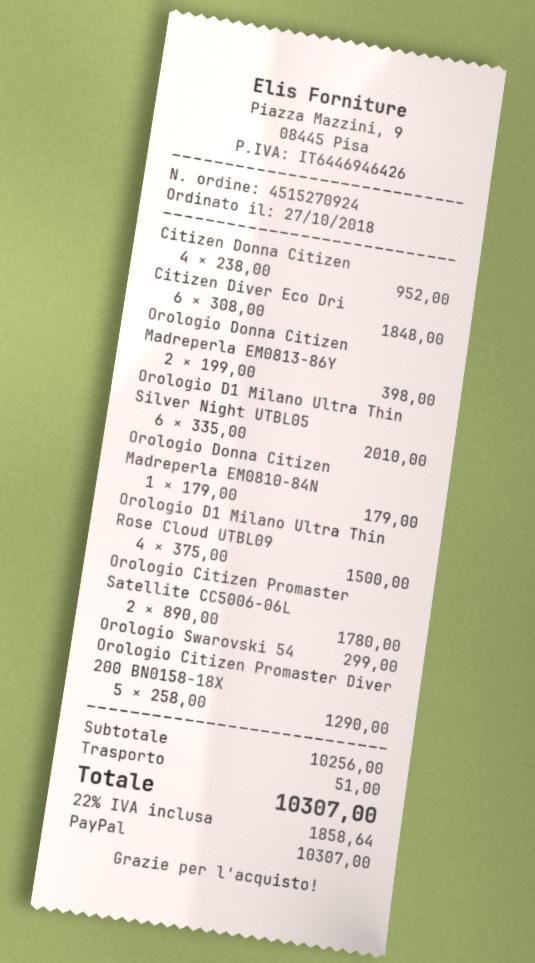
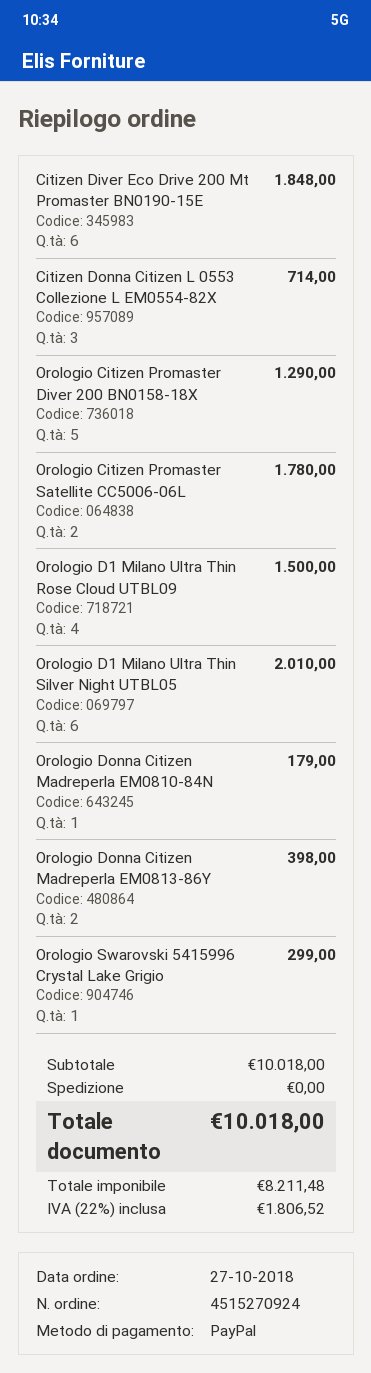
Citizen Donna Citizen: 4 for 952.00 -> 3 for 714.00
subtotal: 10256.00 -> 10018.00
shipping: 51.00 -> 0.00
tax: 22% = 1858.64 -> 22% = 1806.52
total: 10307.00 -> 10018.00

